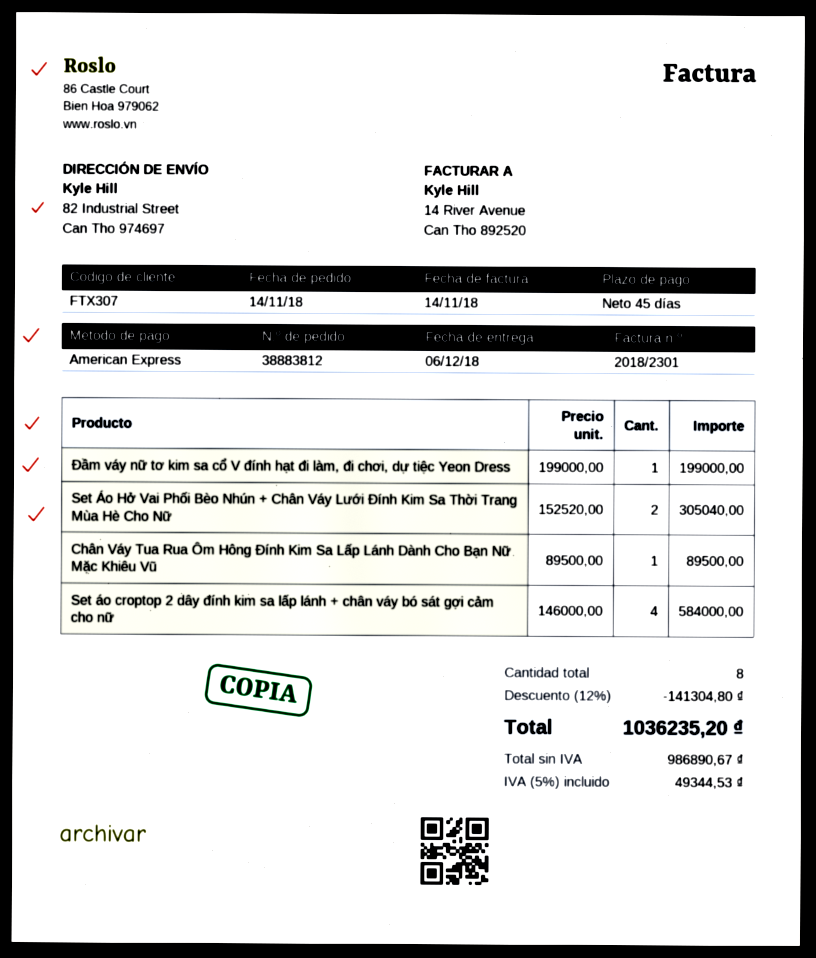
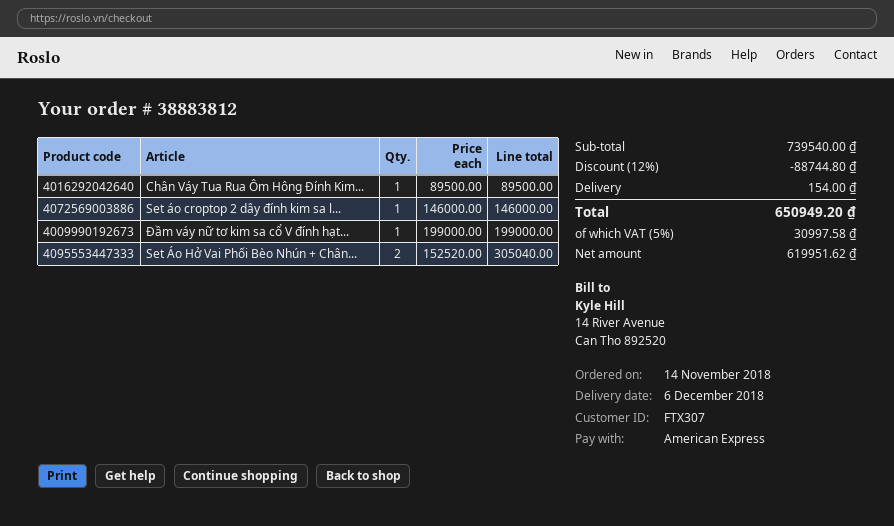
Set áo croptop 2 dây đính kim sa lấp lánh + chân váy bó sát gợi cảm cho nữ: 4 x 146000.00 = 584000.00 -> 1 x 146000.00 = 146000.00
discount: 12% = 141304.80 -> 12% = 88744.80
shipping: none -> 154.00
net: 986890.67 -> 619951.62
tax: 5% = 49344.53 -> 5% = 30997.58
total: 1036235.20 -> 650949.20

